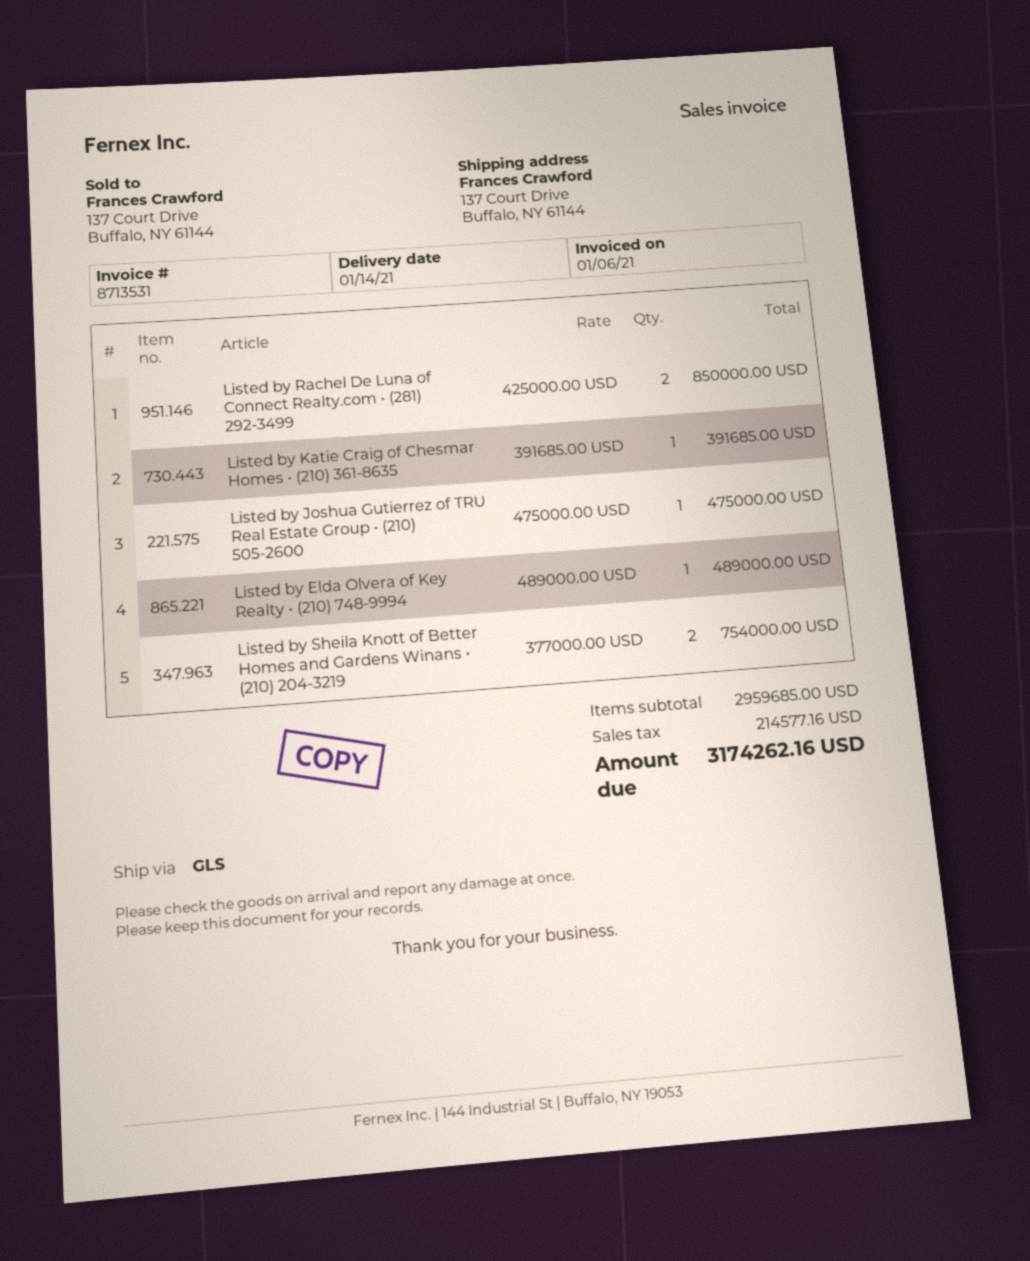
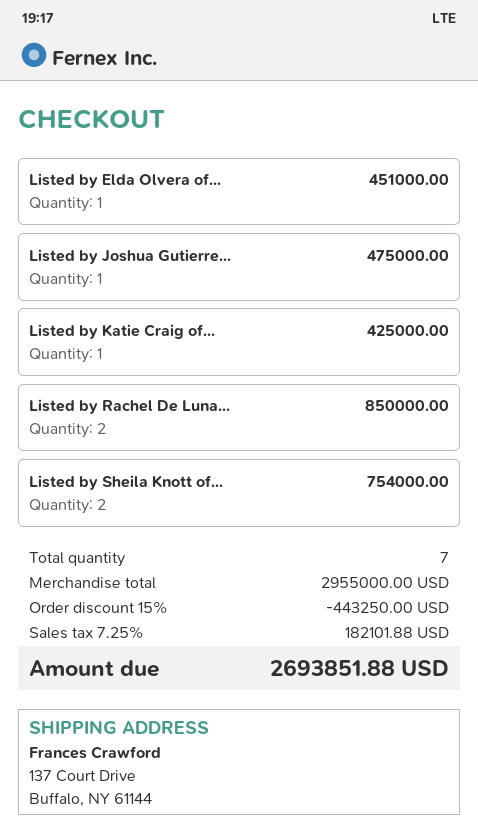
Listed by Katie Craig of Chesmar Homes • (210) 361-8635: 1 for 391685.00 -> 1 for 425000.00
Listed by Elda Olvera of Key Realty • (210) 748-9994: 1 for 489000.00 -> 1 for 451000.00
subtotal: 2959685.00 -> 2955000.00
discount: none -> 15% = 443250.00
tax: 214577.16 -> 182101.88
total: 3174262.16 -> 2693851.88

